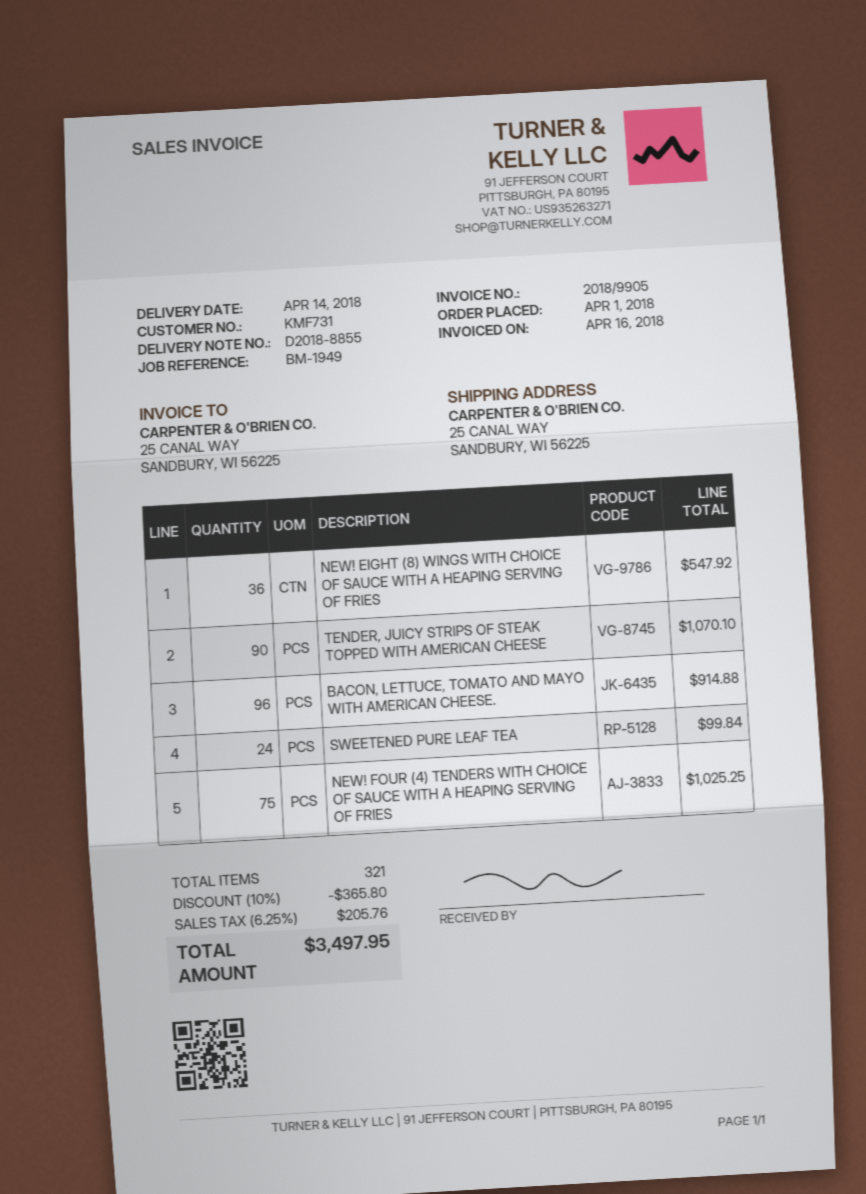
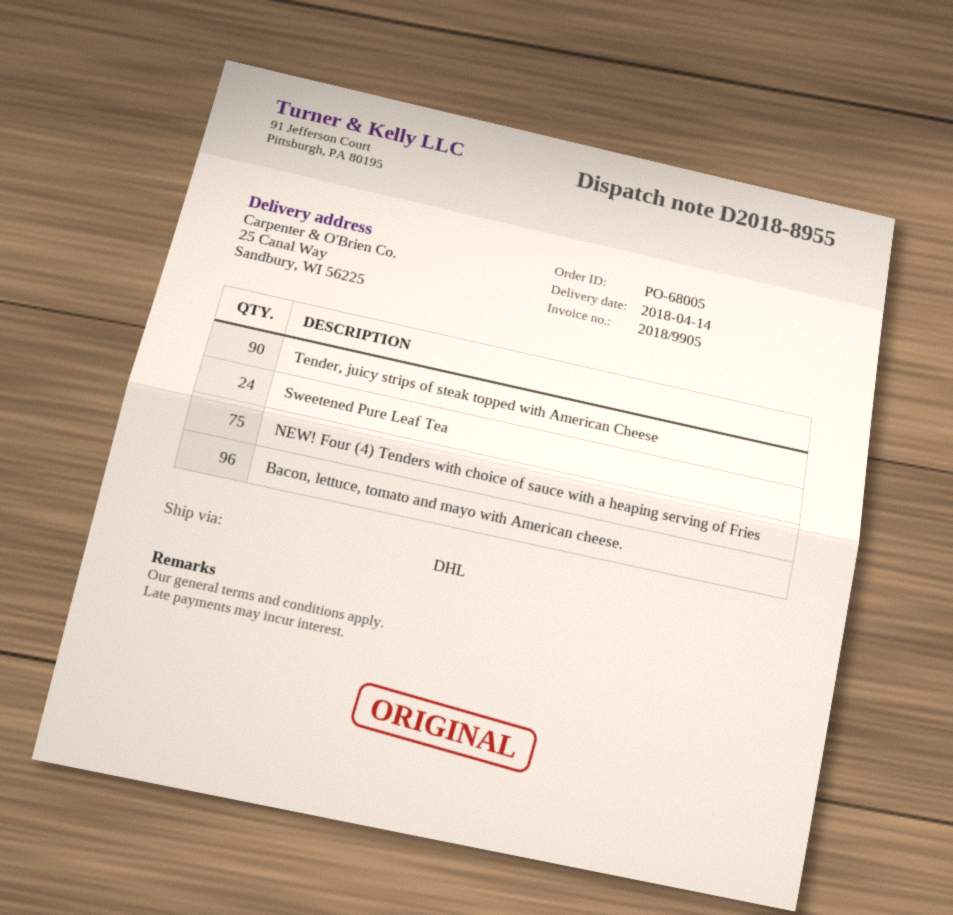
delivery note number: D2018-8855 -> D2018-8955
NEW! EIGHT (8) WINGS WITH CHOICE OF SAUCE WITH A HEAPING SERVING OF FRIES: 36 -> none

